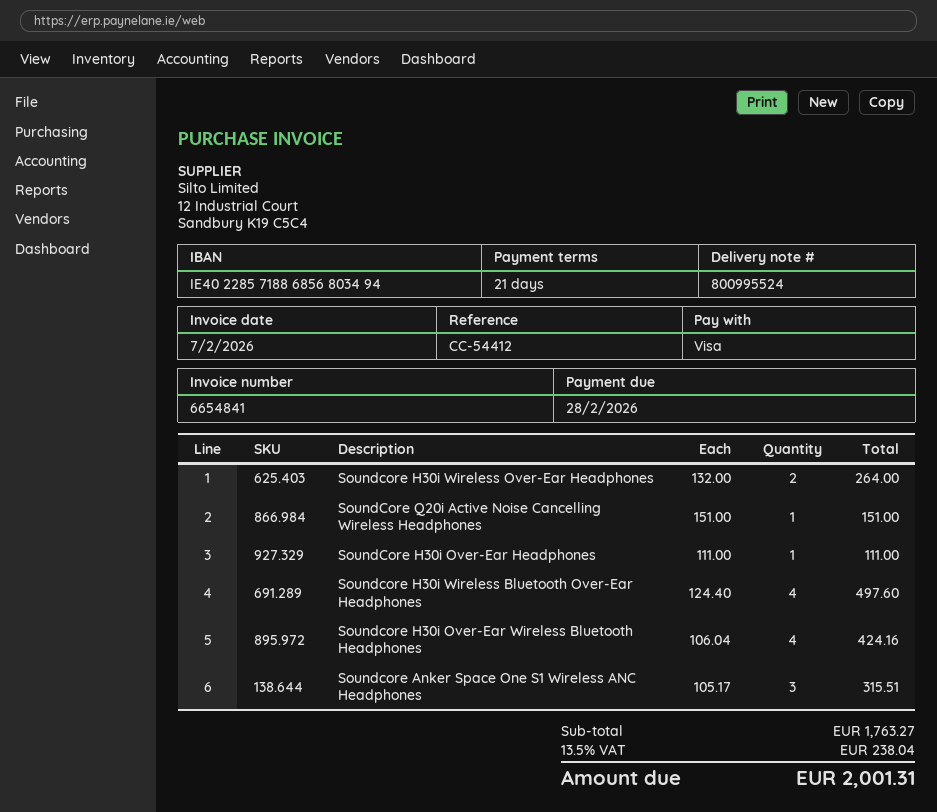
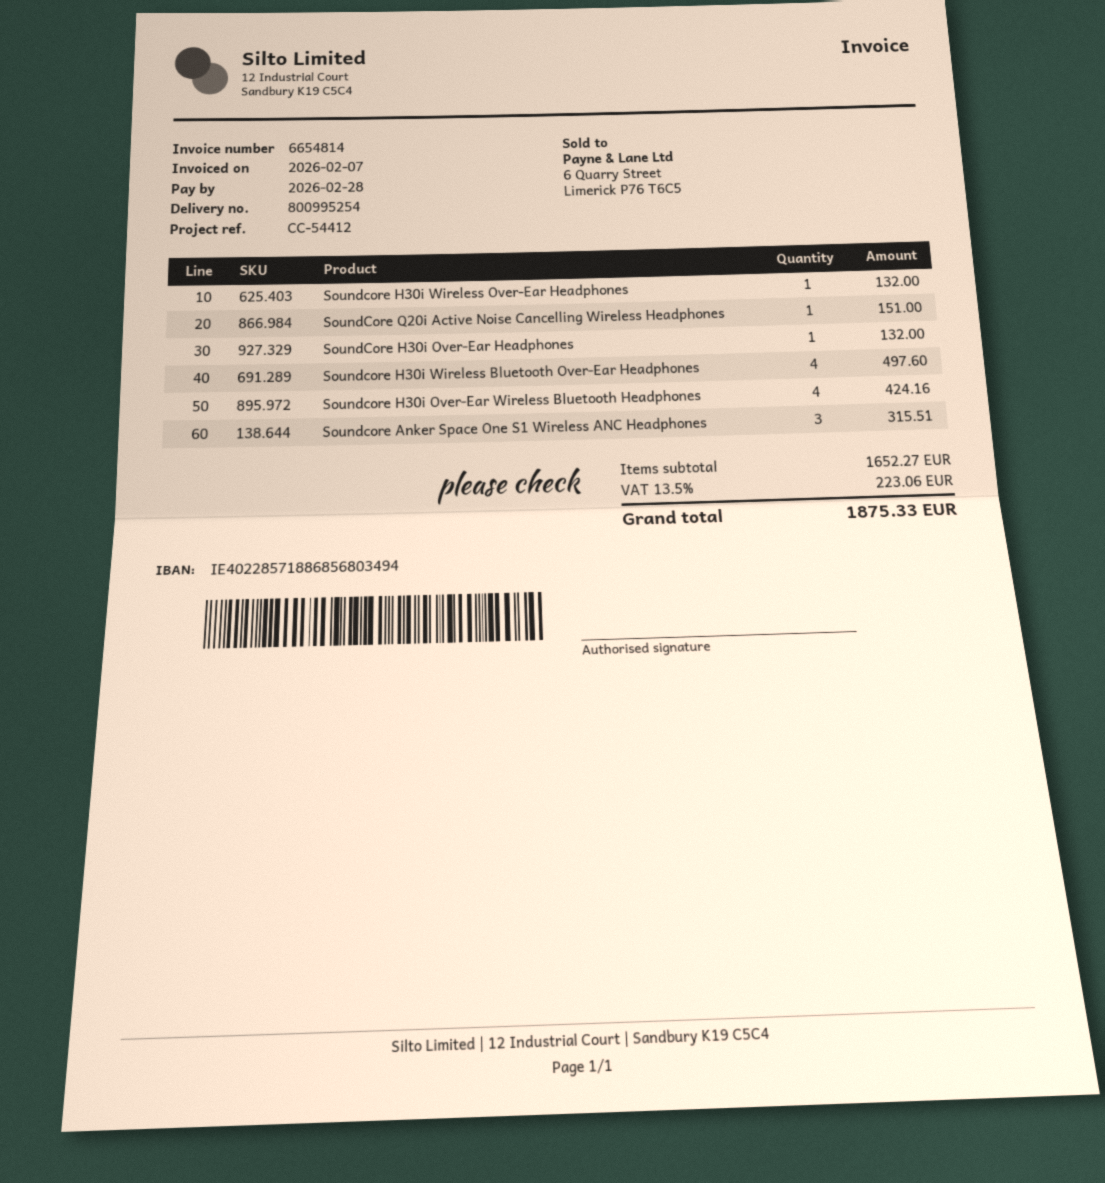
delivery note number: 800995524 -> 800995254
invoice number: 6654841 -> 6654814
Soundcore H30i Wireless Over-Ear Headphones: 2 for 264.00 -> 1 for 132.00
SoundCore H30i Over-Ear Headphones: 1 for 111.00 -> 1 for 132.00
subtotal: 1763.27 -> 1652.27
tax: 13.5% = 238.04 -> 13.5% = 223.06
total: 2001.31 -> 1875.33

